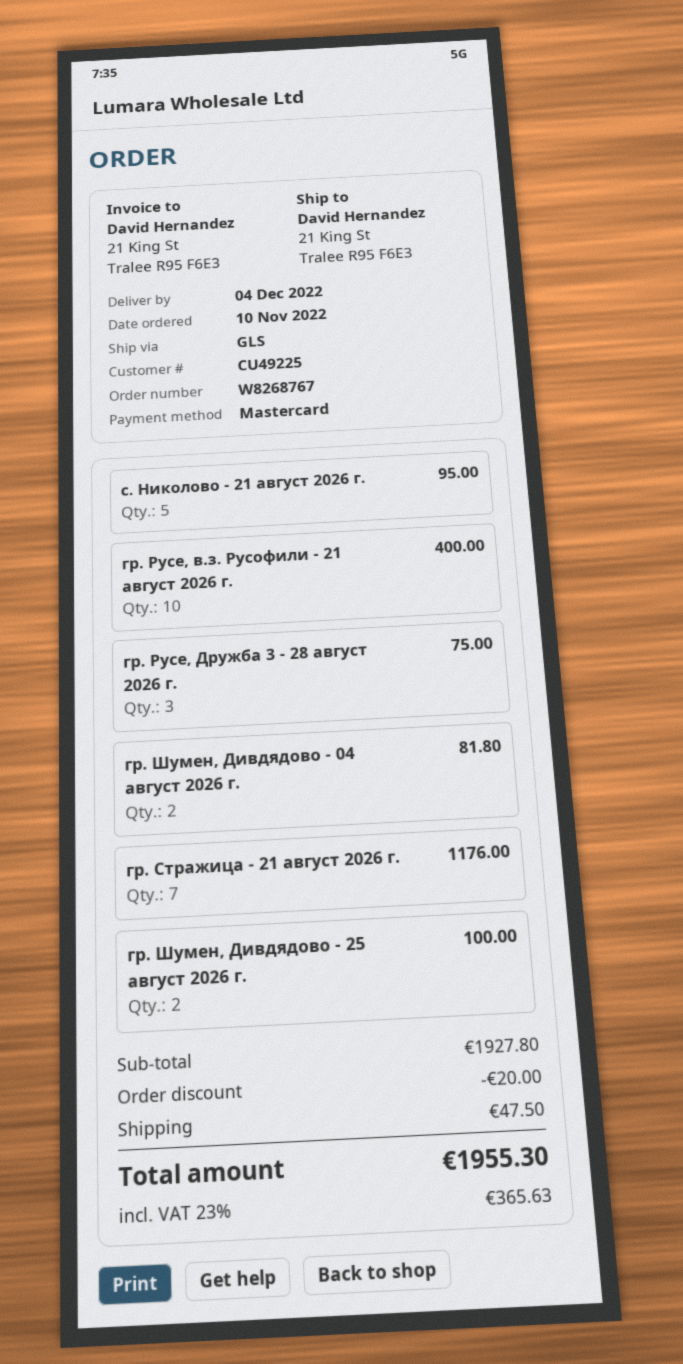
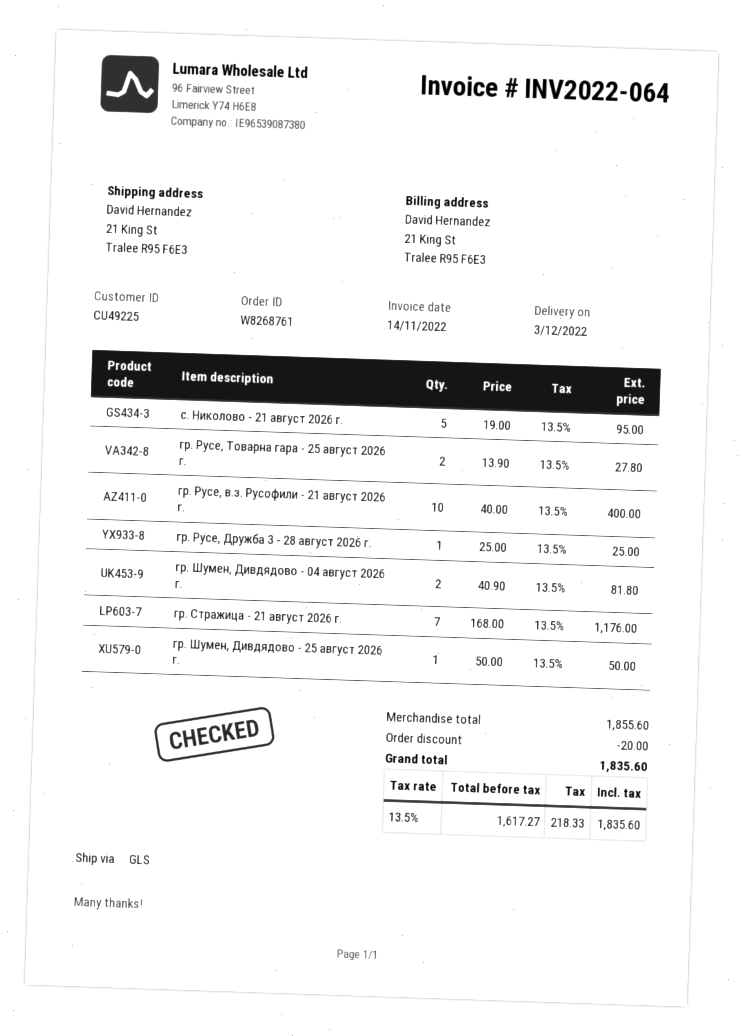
order number: W8268767 -> W8268761
delivery date: 2022-12-04 -> 2022-12-03
гр. Русе, Дружба 3 - 28 август 2026 г.: 3 for 75.00 -> 1 for 25.00
гр. Шумен, Дивдядово - 25 август 2026 г.: 2 for 100.00 -> 1 for 50.00
гр. Русе, Товарна гара - 25 август 2026 г.: none -> 2 for 27.80
subtotal: 1927.80 -> 1855.60
shipping: 47.50 -> none
tax: 23% = 365.63 -> 13.5% = 218.33
total: 1955.30 -> 1835.60

